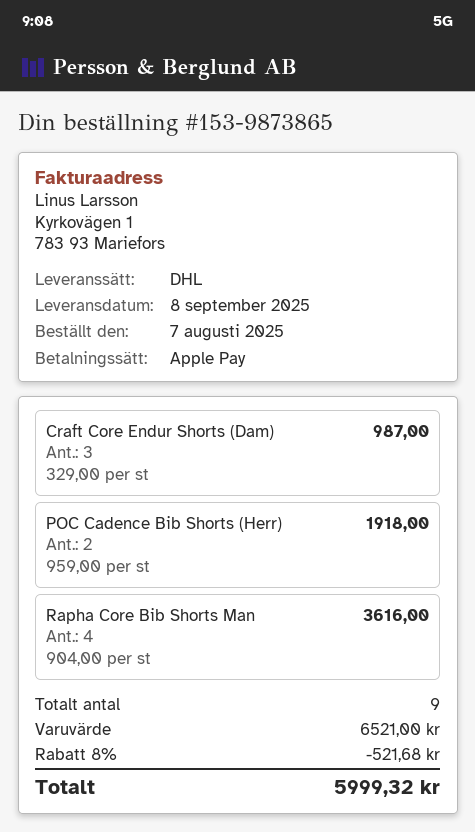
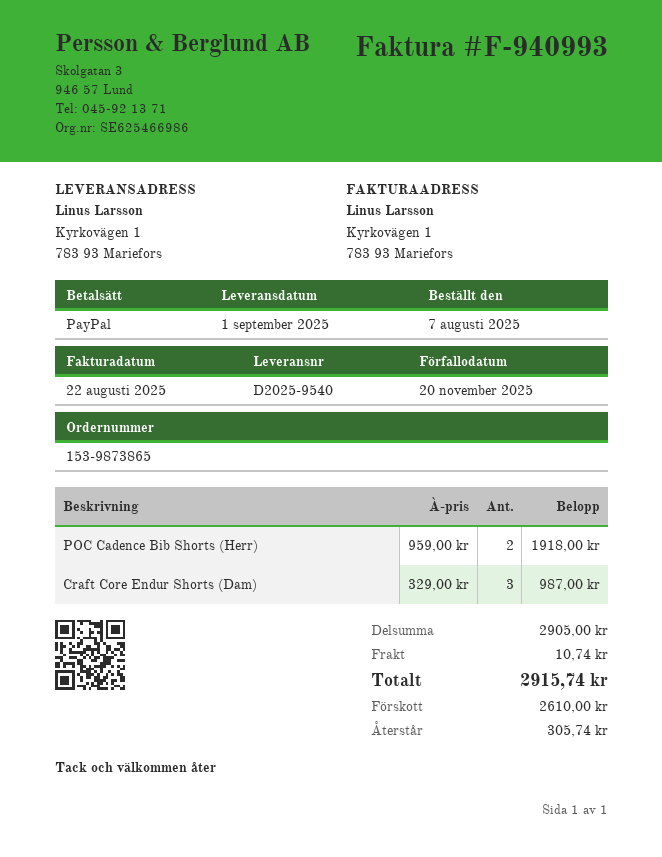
delivery date: 2025-09-08 -> 2025-09-01
payment method: Apple Pay -> PayPal
Rapha Core Bib Shorts Man: 4 x 904.00 = 3616.00 -> none
subtotal: 6521.00 -> 2905.00
discount: 8% = 521.68 -> none
shipping: none -> 10.74
total: 5999.32 -> 2915.74

